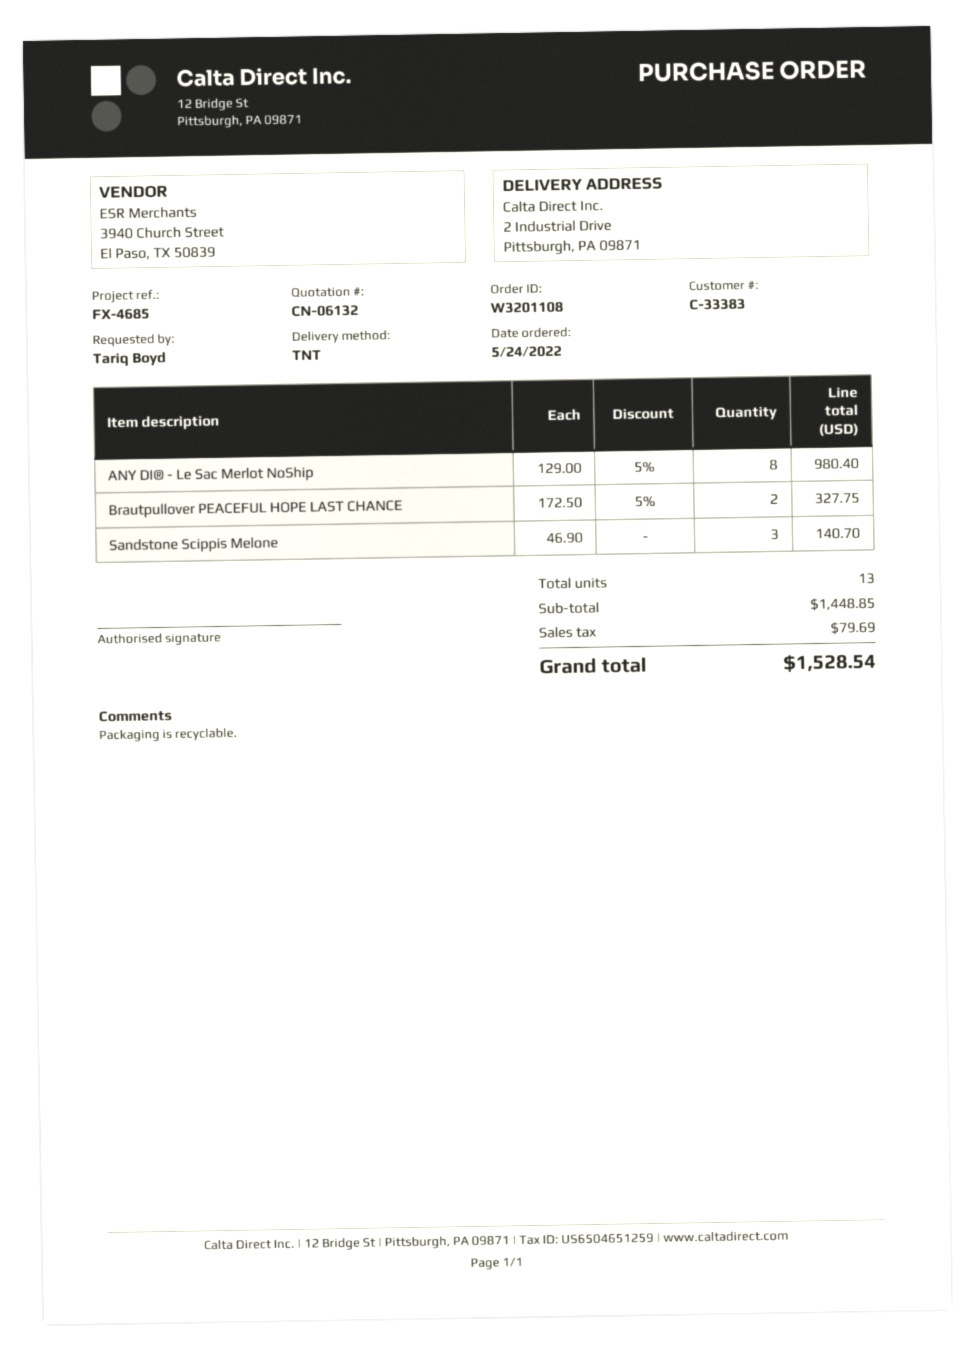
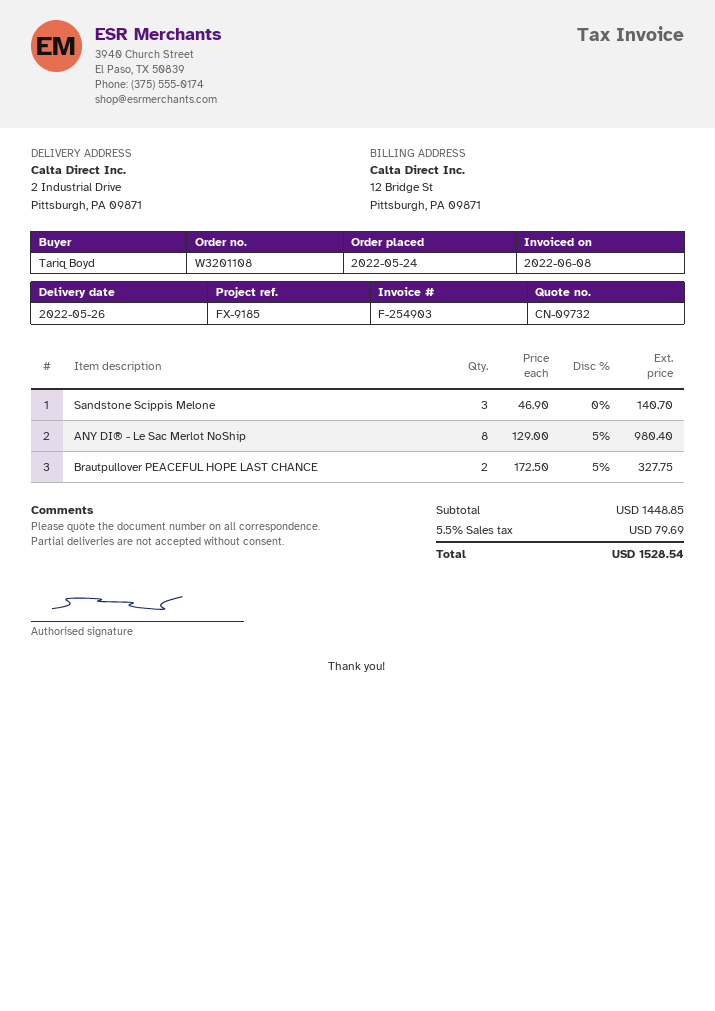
quote number: CN-06132 -> CN-09732
reference: FX-4685 -> FX-9185

